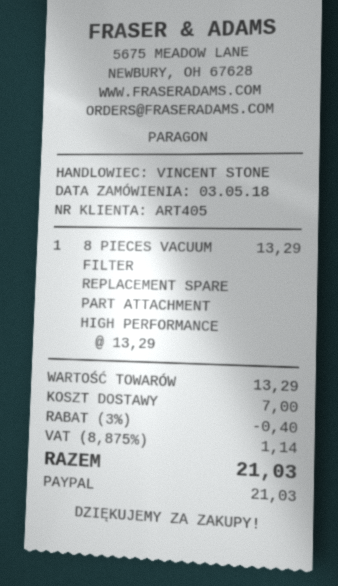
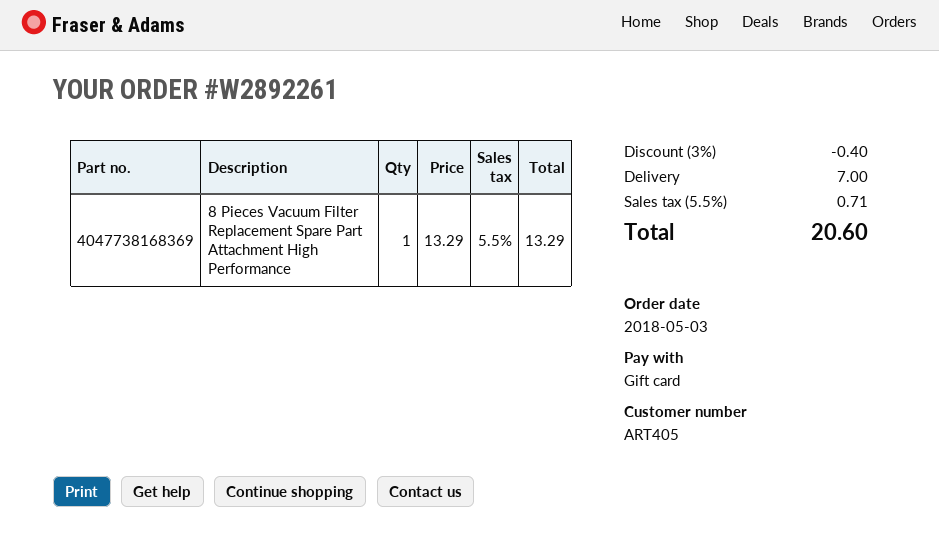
payment method: PayPal -> gift card
tax: 8.875% = 1.14 -> 5.5% = 0.71
total: 21.03 -> 20.60

